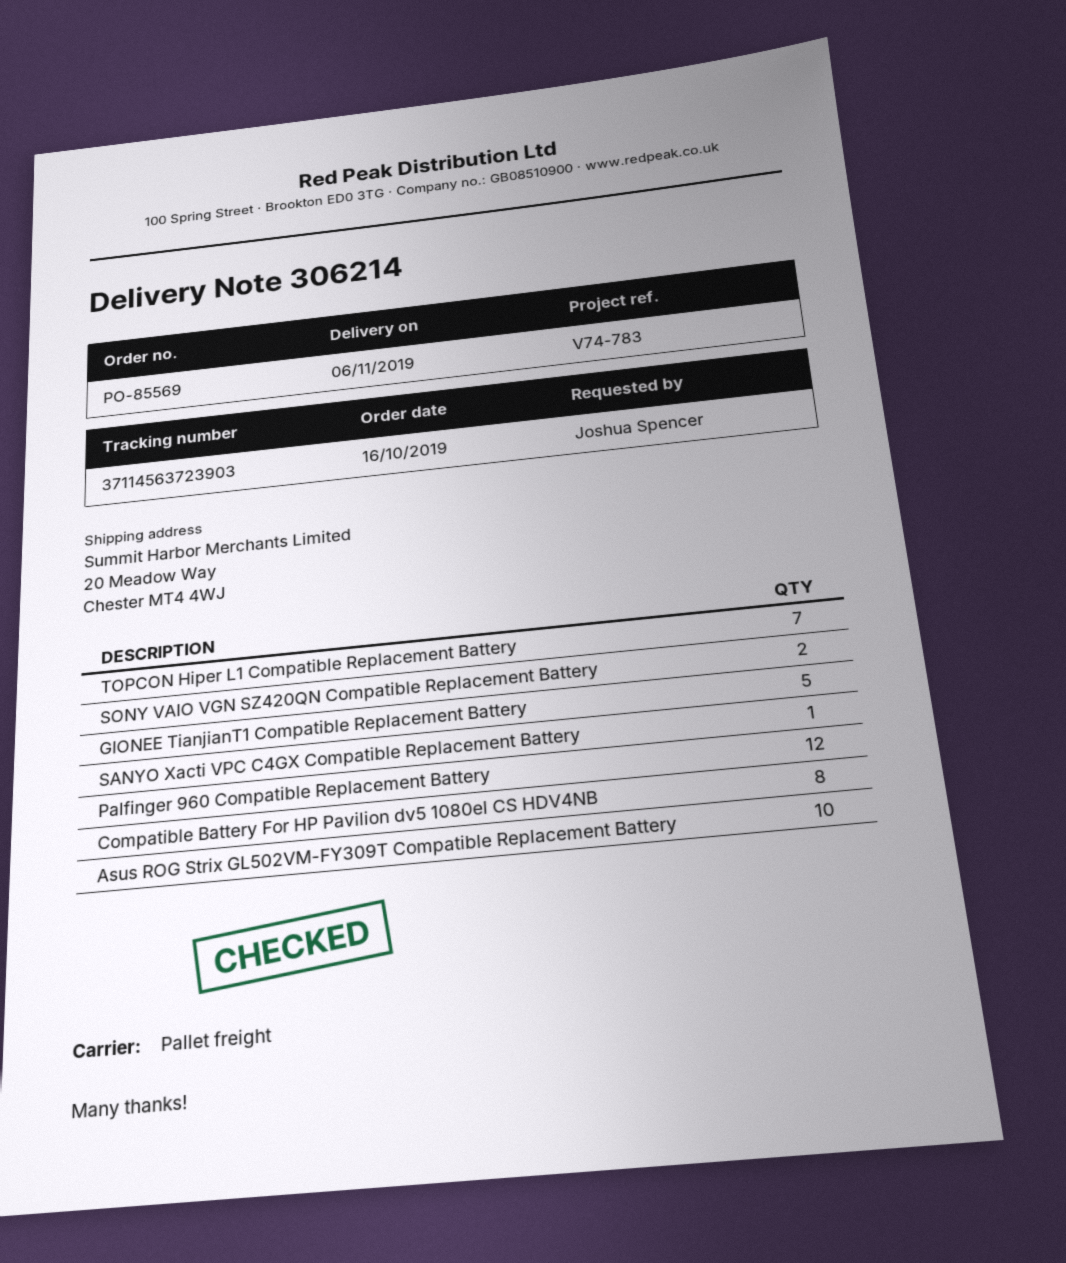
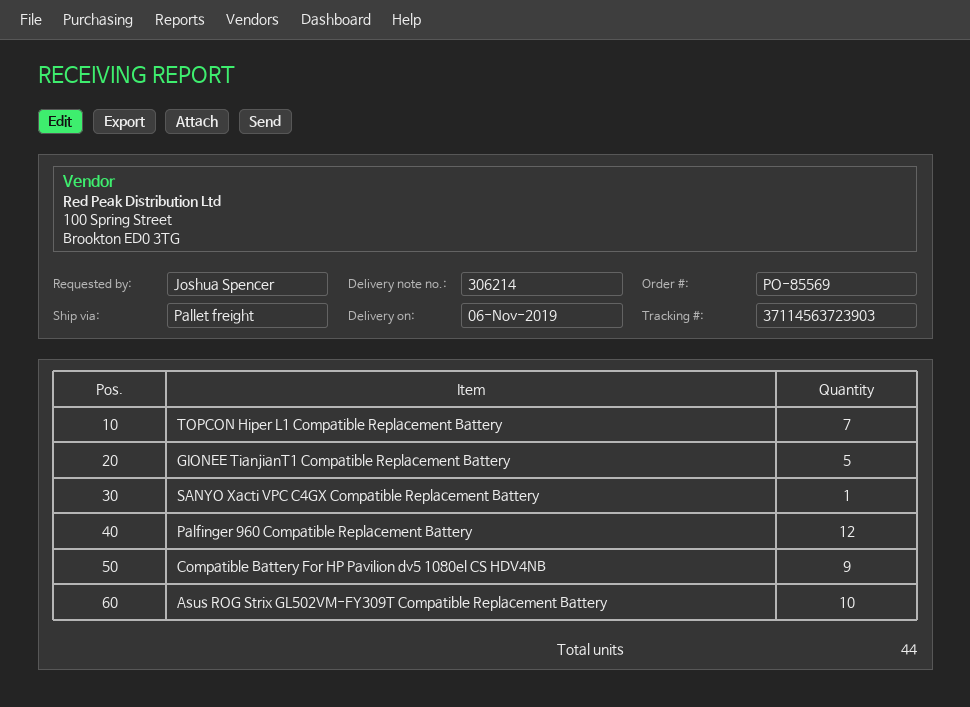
SONY VAIO VGN SZ420QN Compatible Replacement Battery: 2 -> none
Compatible Battery For HP Pavilion dv5 1080el CS HDV4NB: 8 -> 9

